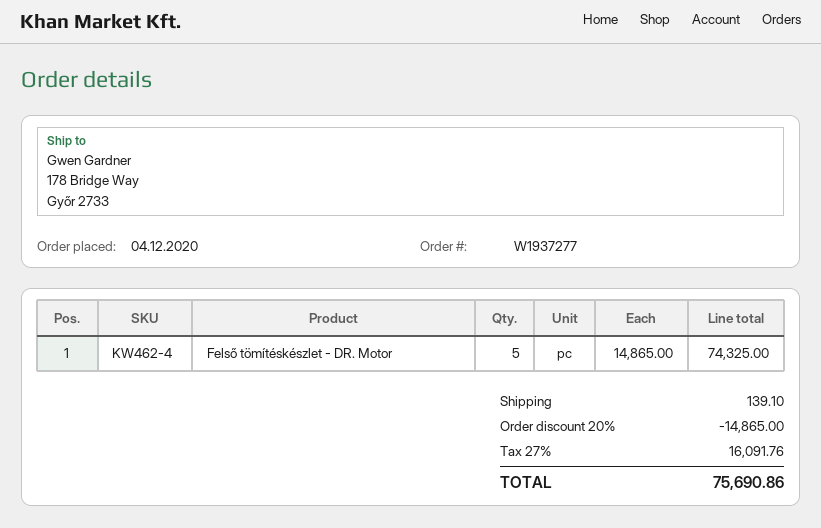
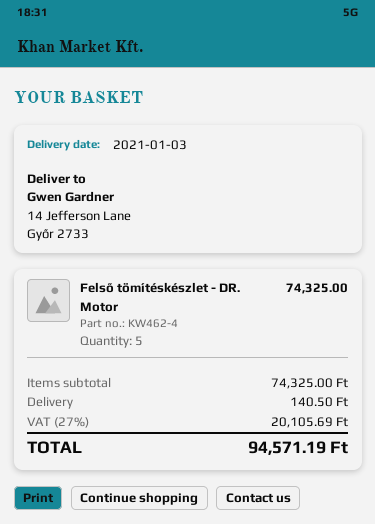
ship to: 178 Bridge Way, Győr 2733 -> 14 Jefferson Lane, Győr 2733
discount: 20% = 14865.00 -> none
shipping: 139.10 -> 140.50
tax: 27% = 16091.76 -> 27% = 20105.69
total: 75690.86 -> 94571.19

